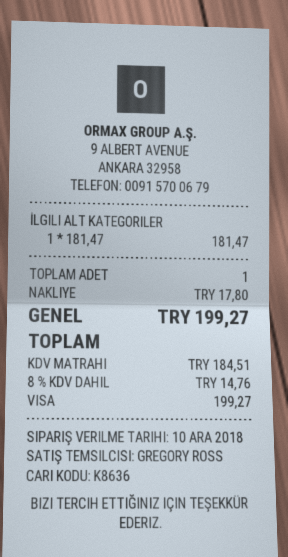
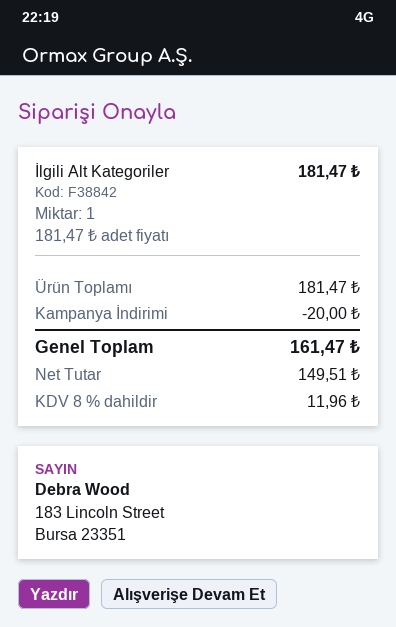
discount: none -> 20.00
shipping: 17.80 -> none
net: 184.51 -> 149.51
tax: 8% = 14.76 -> 8% = 11.96
total: 199.27 -> 161.47

